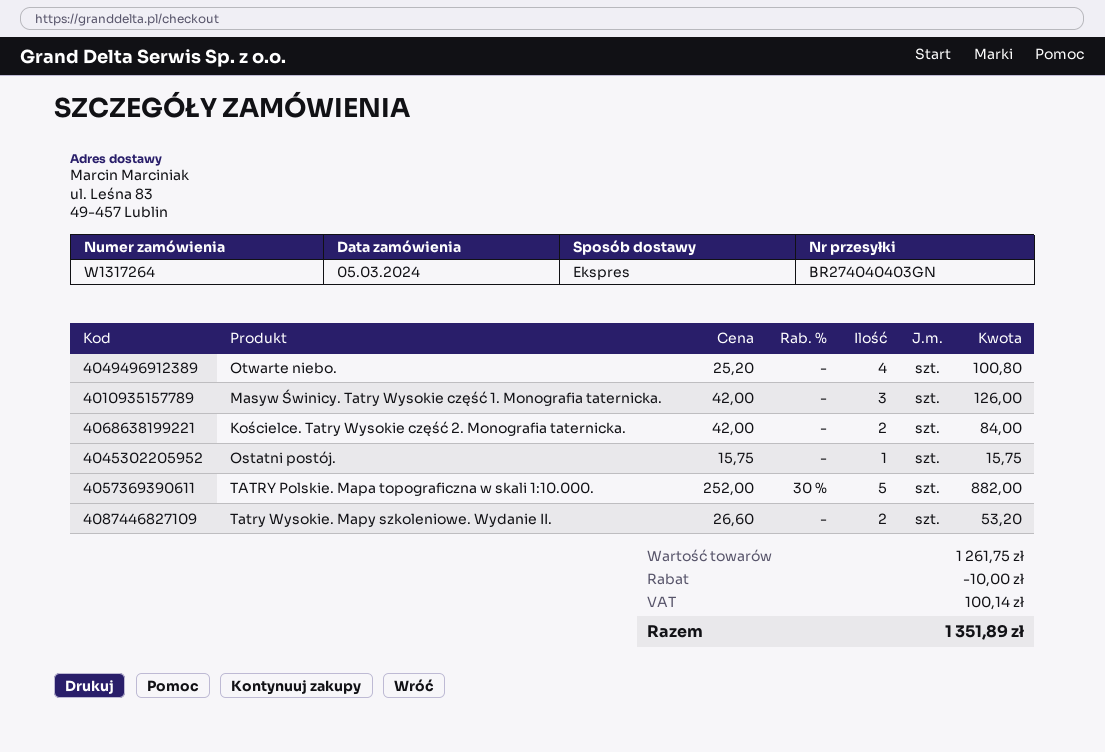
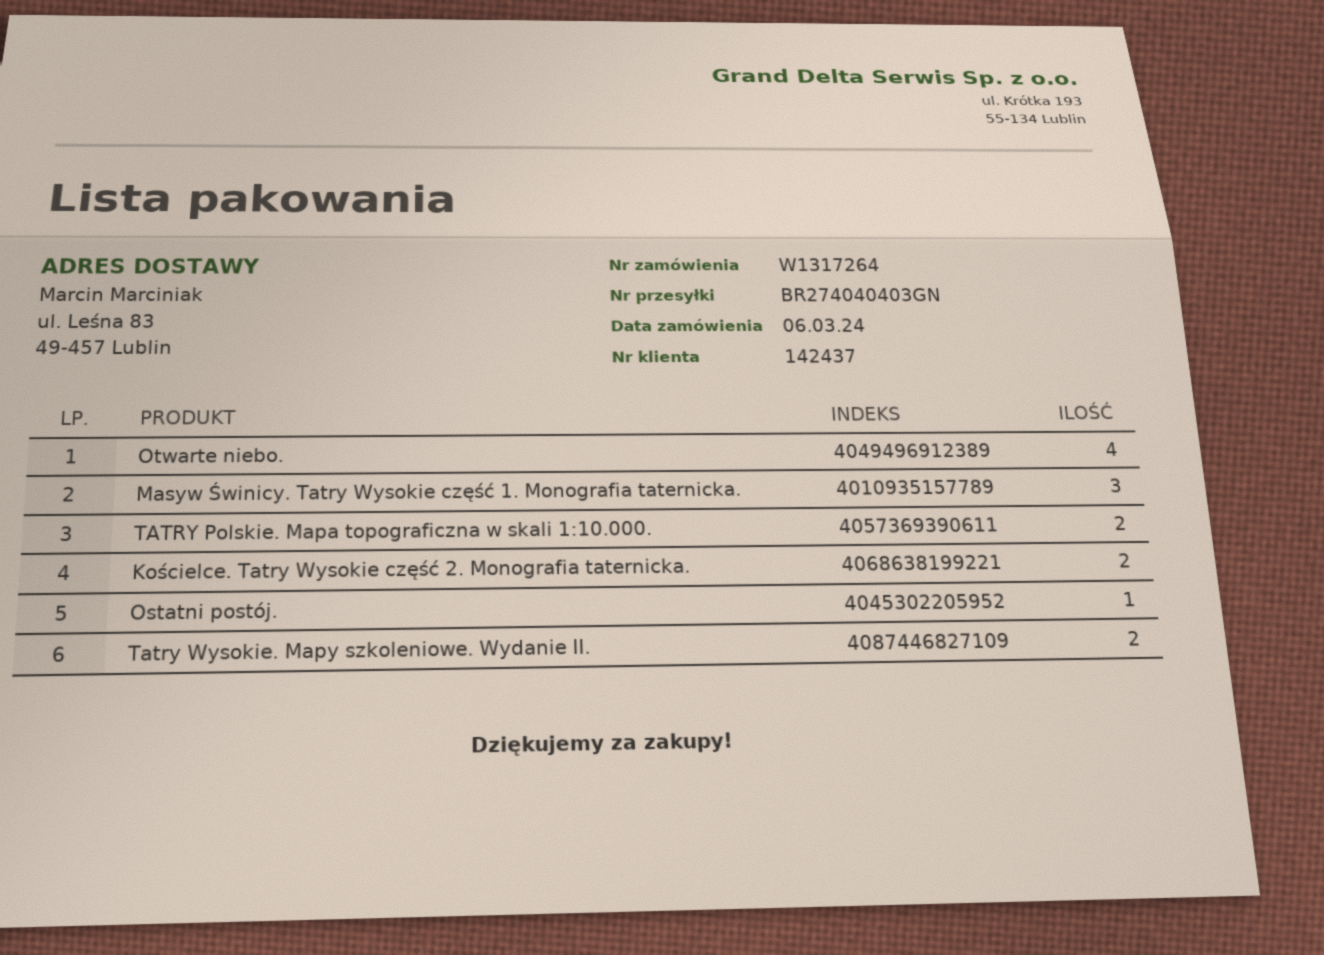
order date: 2024-03-05 -> 2024-03-06
TATRY Polskie. Mapa topograficzna w skali 1:10.000.: 5 -> 2

